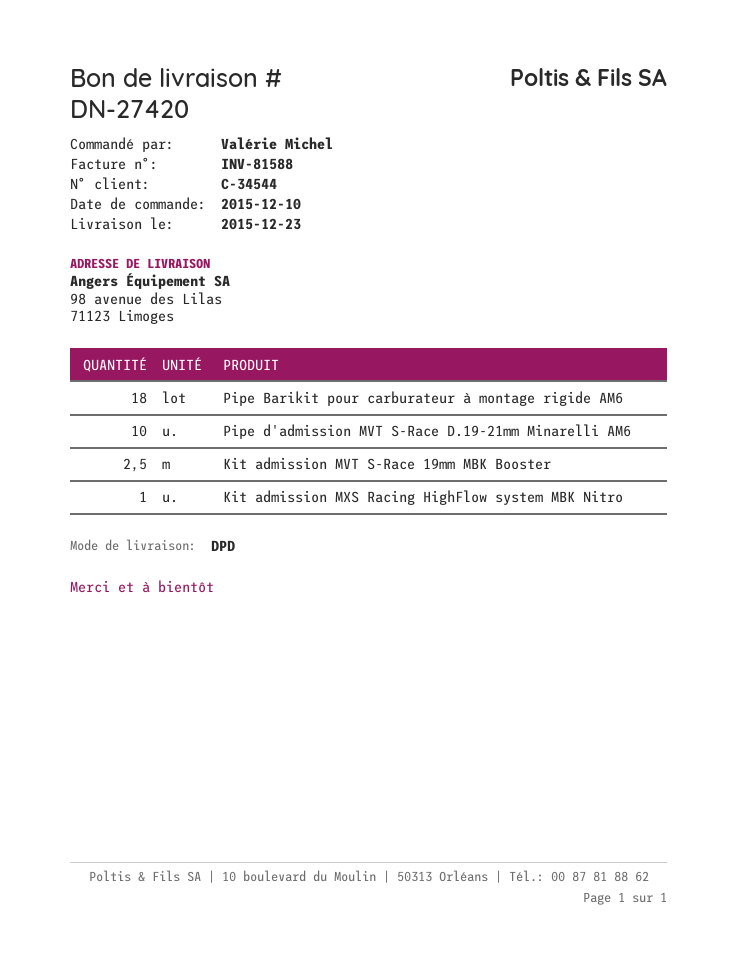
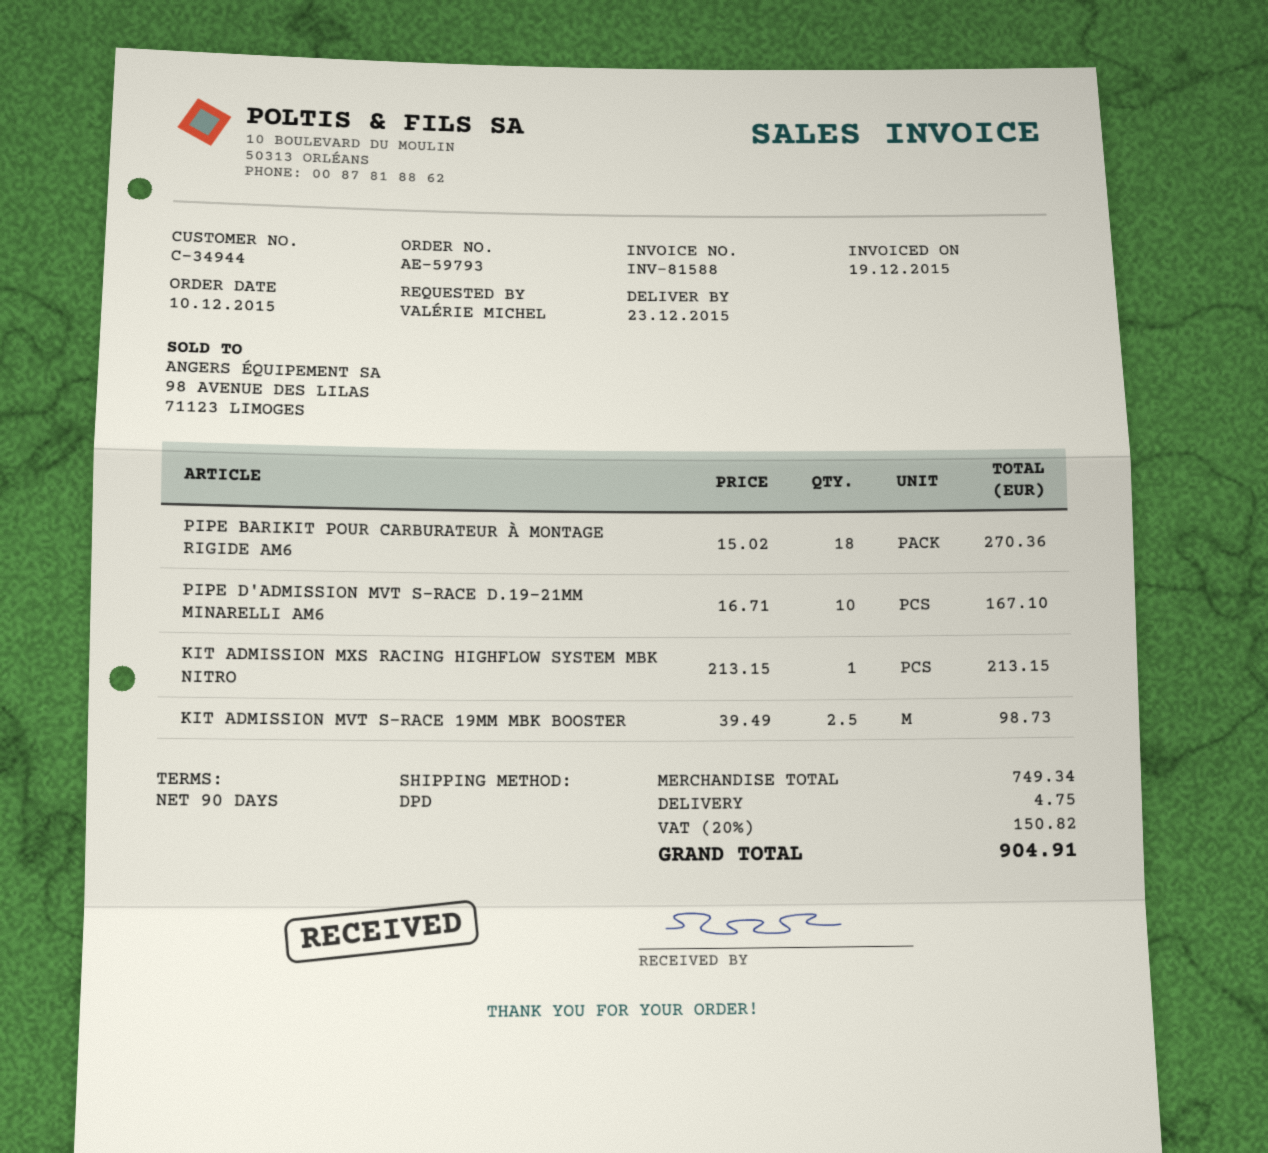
customer number: C-34544 -> C-34944

